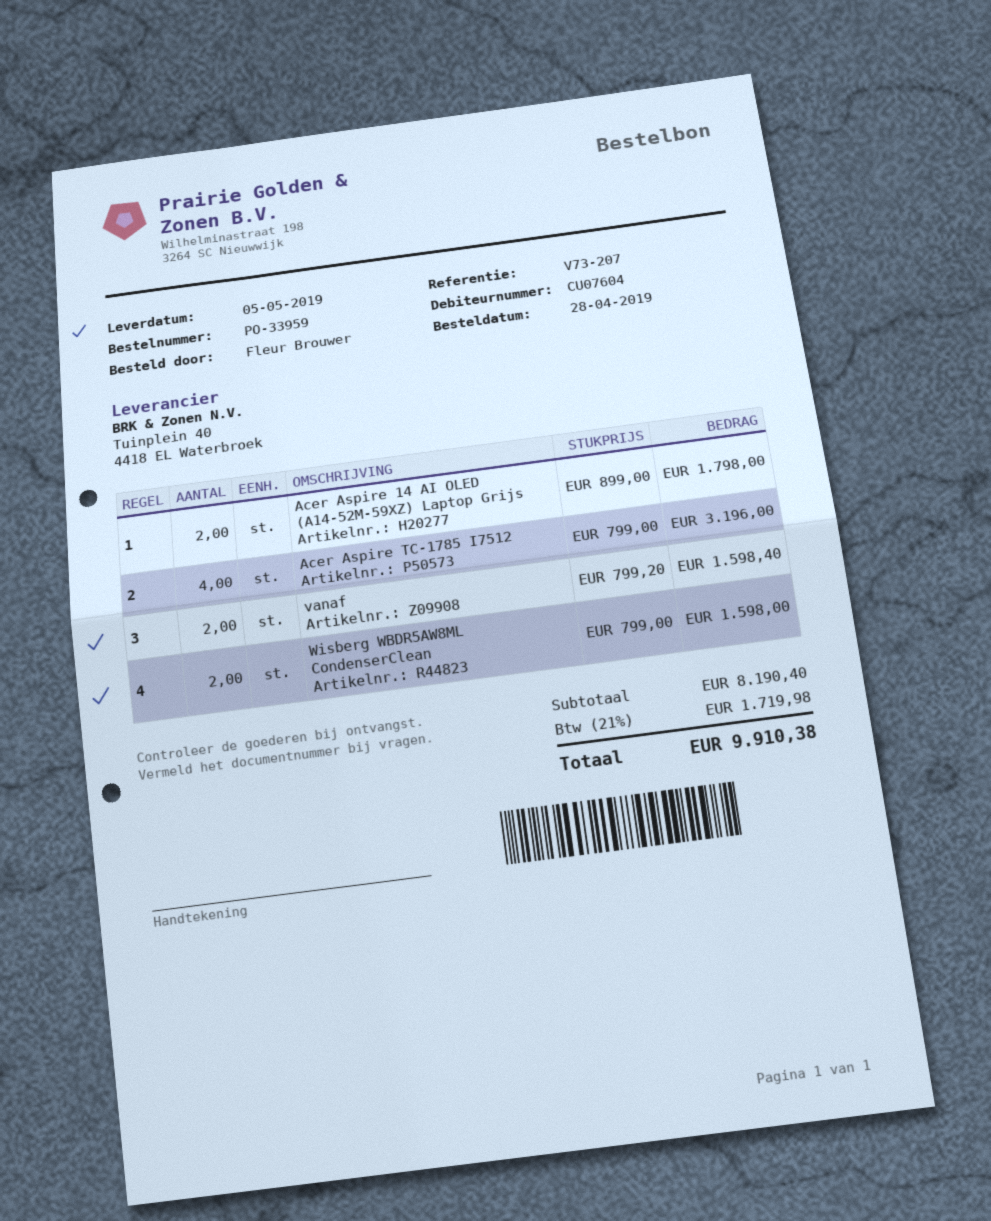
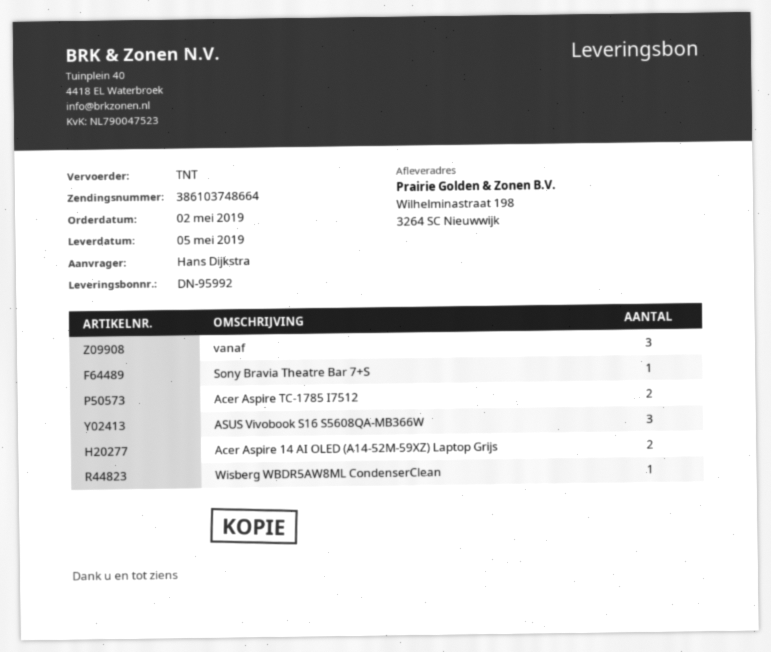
order date: 2019-04-28 -> 2019-05-02
ordered by: Fleur Brouwer -> Hans Dijkstra
Acer Aspire TC-1785 I7512: 4 -> 2
vanaf: 2 -> 3
Wisberg WBDR5AW8ML CondenserClean: 2 -> 1
Sony Bravia Theatre Bar 7+S: none -> 1
ASUS Vivobook S16 S5608QA-MB366W: none -> 3

